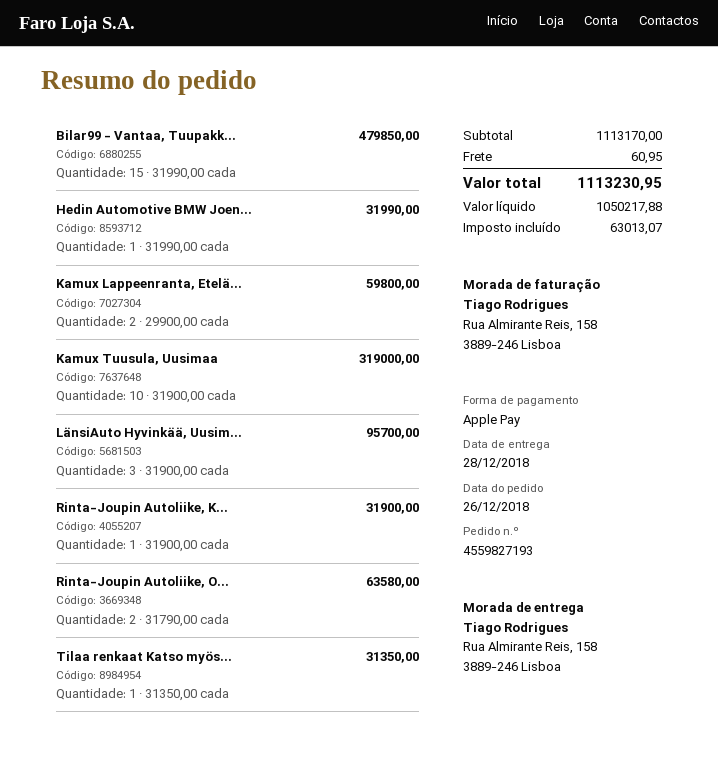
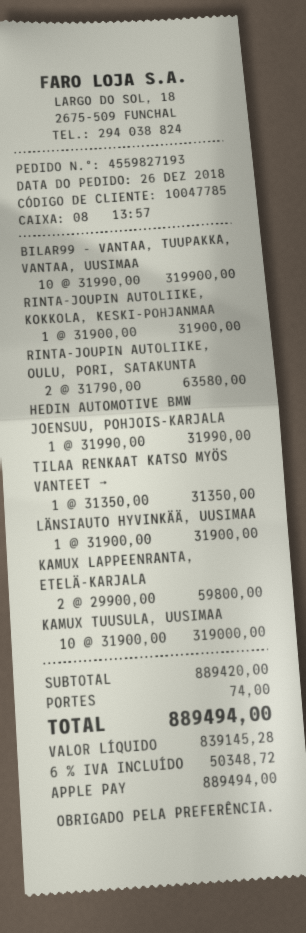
Bilar99 - Vantaa, Tuupakk...: 15 x 31990.00 = 479850.00 -> 10 x 31990.00 = 319900.00
LänsiAuto Hyvinkää, Uusim...: 3 x 31900.00 = 95700.00 -> 1 x 31900.00 = 31900.00
subtotal: 1113170.00 -> 889420.00
shipping: 60.95 -> 74.00
net: 1050217.88 -> 839145.28
tax: 63013.07 -> 50348.72
total: 1113230.95 -> 889494.00

